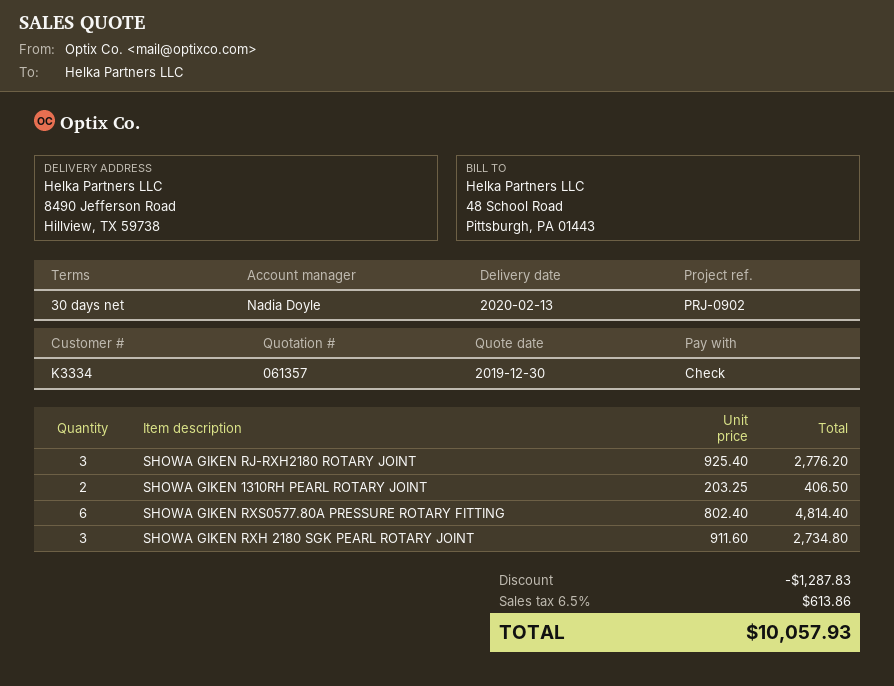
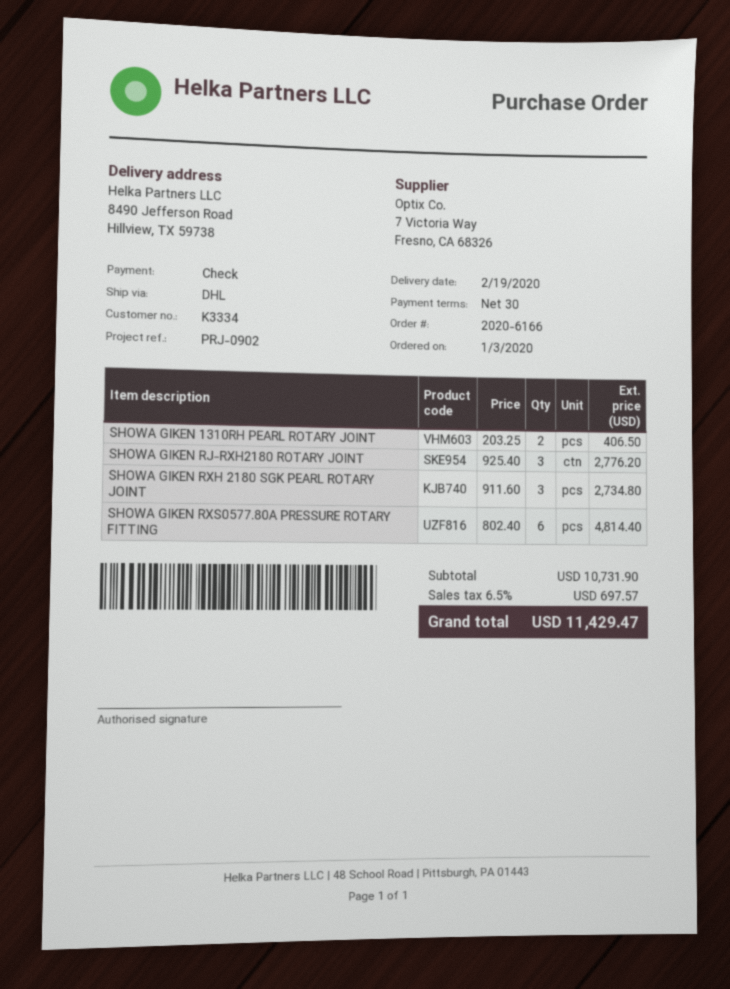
delivery date: 2020-02-13 -> 2020-02-19
discount: 1287.83 -> none
tax: 6.5% = 613.86 -> 6.5% = 697.57
total: 10057.93 -> 11429.47

